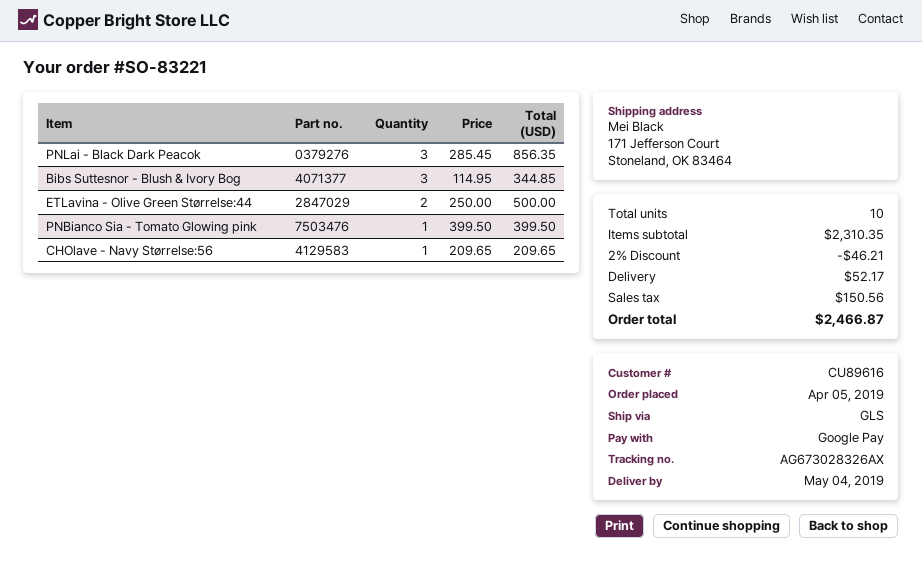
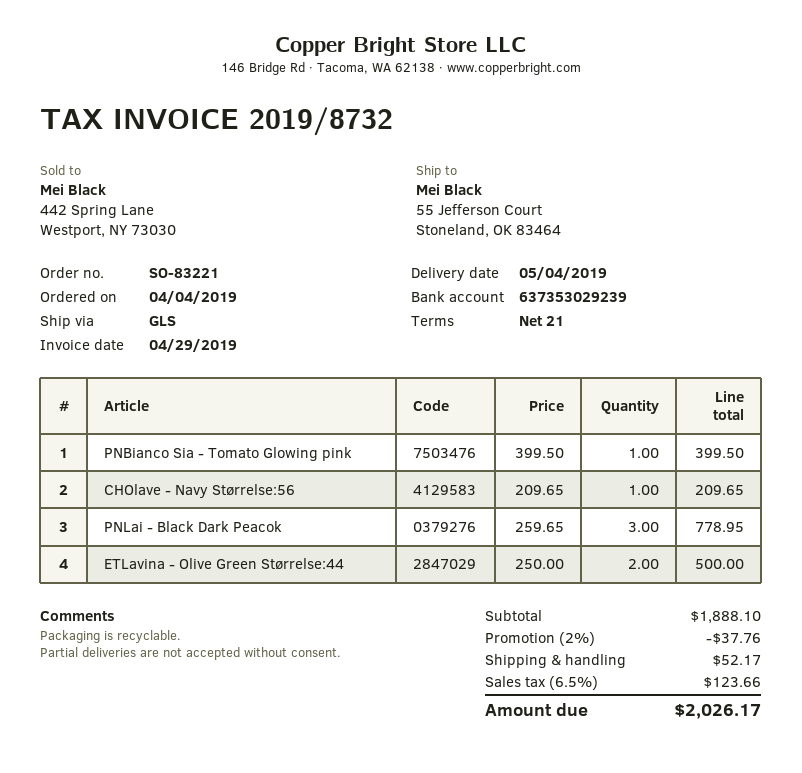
order date: 2019-04-05 -> 2019-04-04
ship to: 171 Jefferson Court, Stoneland, OK 83464 -> 55 Jefferson Court, Stoneland, OK 83464
PNLai - Black Dark Peacok: 3 x 285.45 = 856.35 -> 3 x 259.65 = 778.95
Bibs Suttesnor - Blush & Ivory Bog: 3 x 114.95 = 344.85 -> none
subtotal: 2310.35 -> 1888.10
discount: 2% = 46.21 -> 2% = 37.76
tax: 150.56 -> 123.66
total: 2466.87 -> 2026.17

